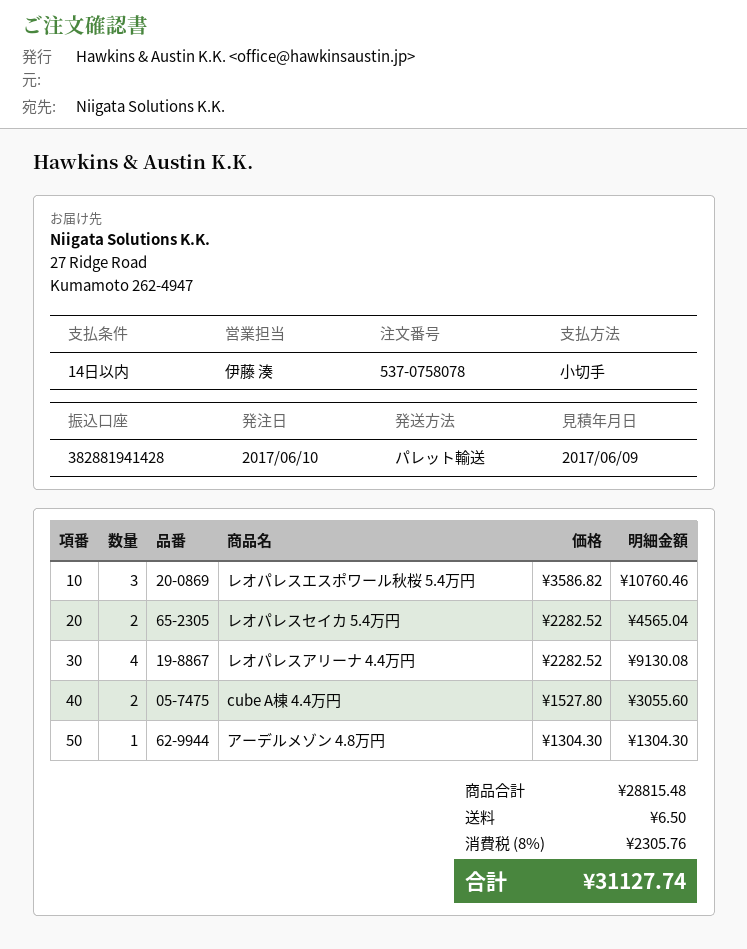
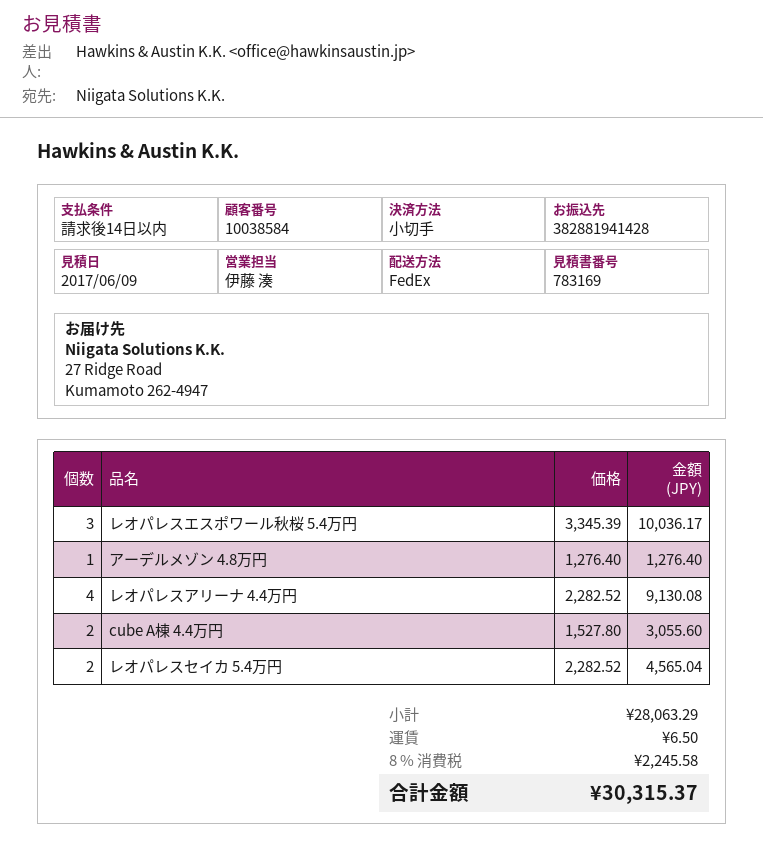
shipping method: pallet freight -> FedEx
レオパレスエスポワール秋桜 5.4万円: 3 x 3586.82 = 10760.46 -> 3 x 3345.39 = 10036.17
アーデルメゾン 4.8万円: 1 x 1304.30 = 1304.30 -> 1 x 1276.40 = 1276.40
subtotal: 28815.48 -> 28063.29
tax: 8% = 2305.76 -> 8% = 2245.58
total: 31127.74 -> 30315.37

